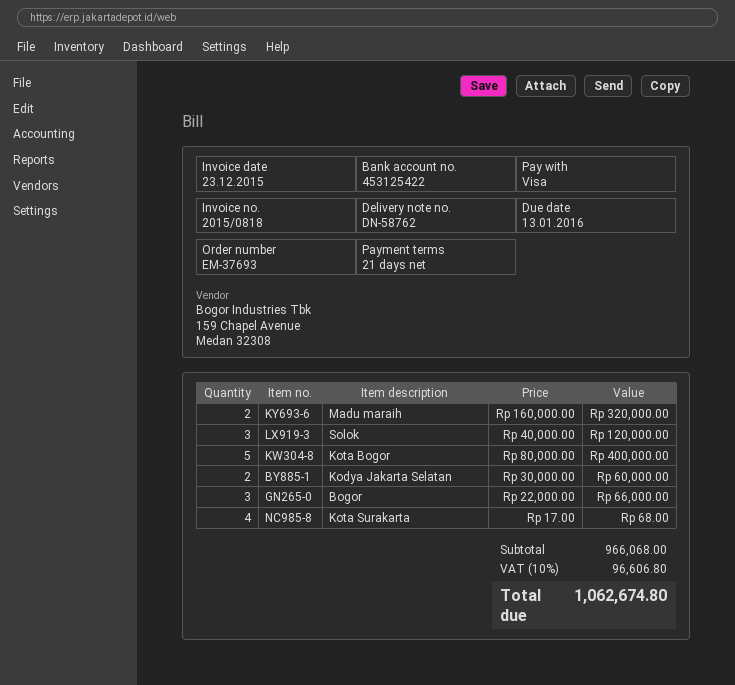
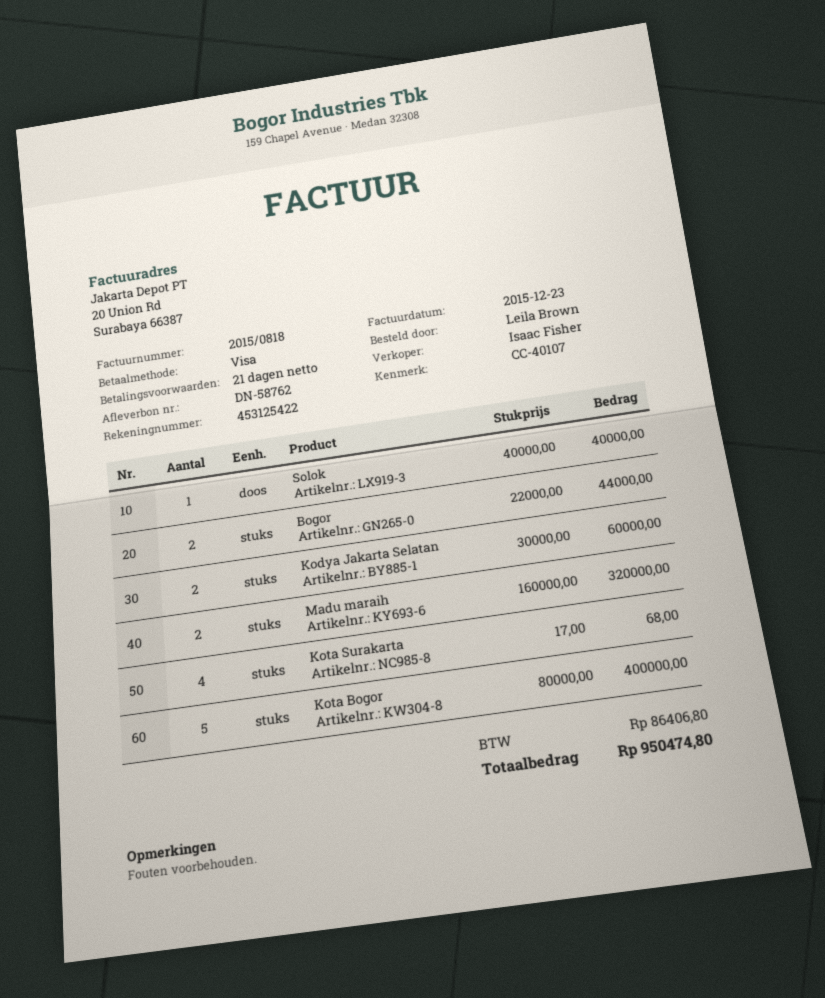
Solok: 3 x 40000.00 = 120000.00 -> 1 x 40000.00 = 40000.00
Bogor: 3 x 22000.00 = 66000.00 -> 2 x 22000.00 = 44000.00
tax: 96606.80 -> 86406.80
total: 1062674.80 -> 950474.80

